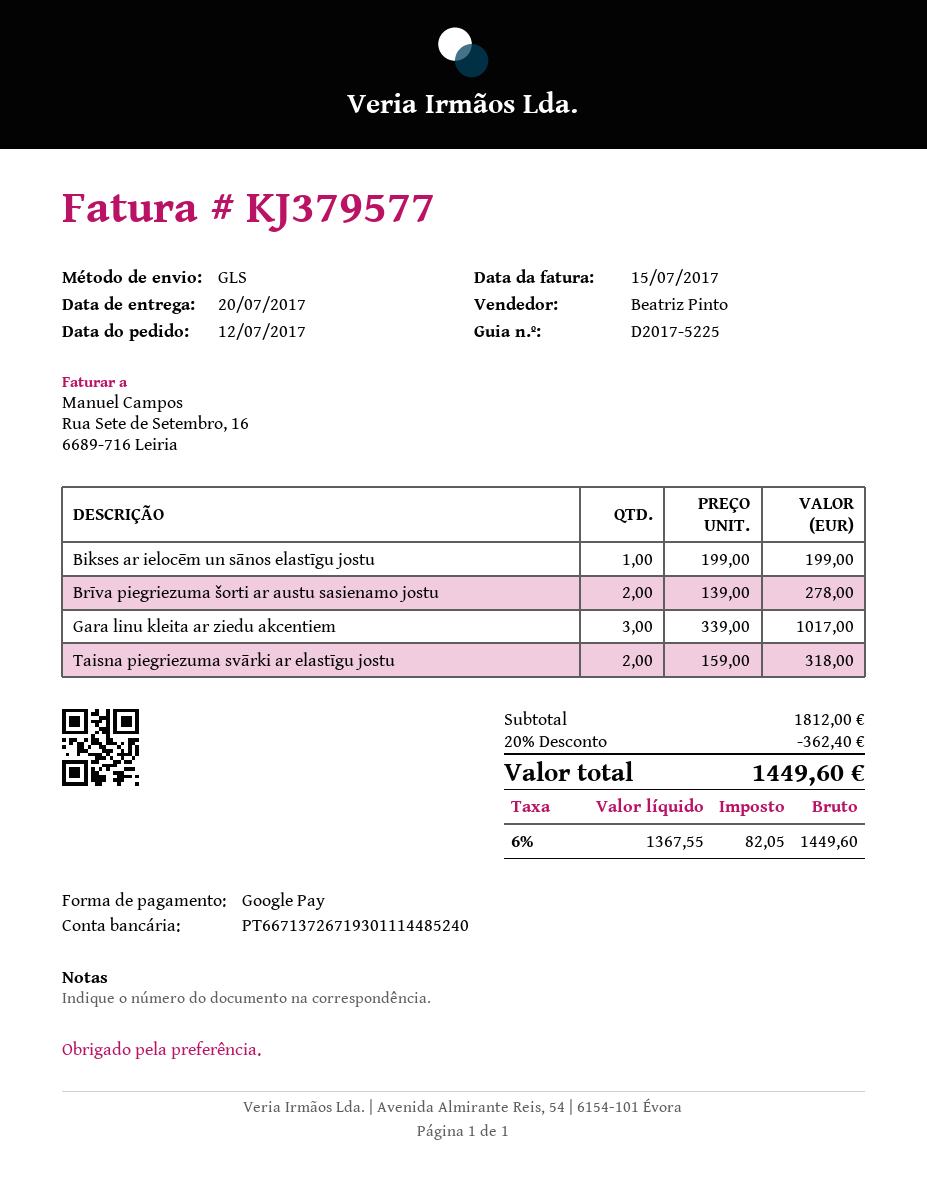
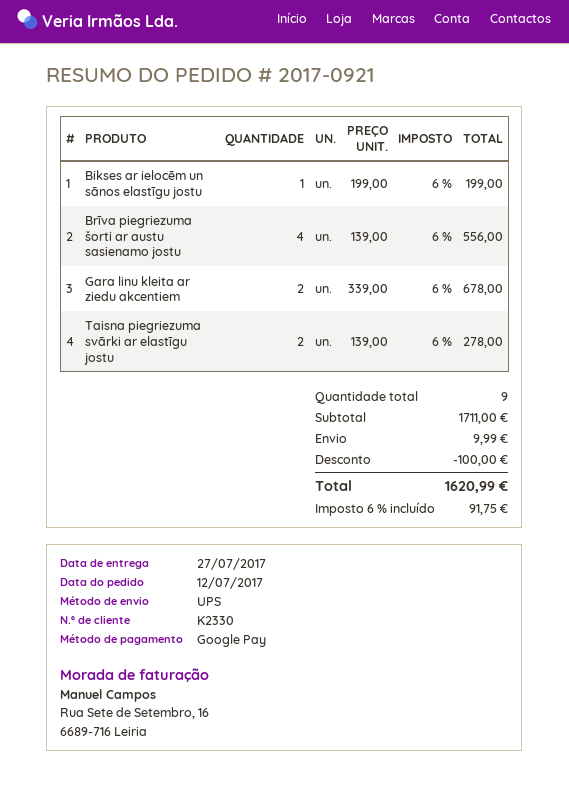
delivery date: 2017-07-20 -> 2017-07-27
shipping method: GLS -> UPS
Brīva piegriezuma šorti ar austu sasienamo jostu: 2 x 139.00 = 278.00 -> 4 x 139.00 = 556.00
Gara linu kleita ar ziedu akcentiem: 3 x 339.00 = 1017.00 -> 2 x 339.00 = 678.00
Taisna piegriezuma svārki ar elastīgu jostu: 2 x 159.00 = 318.00 -> 2 x 139.00 = 278.00
subtotal: 1812.00 -> 1711.00
discount: 362.40 -> 100.00
shipping: none -> 9.99
tax: 6% = 82.05 -> 6% = 91.75
total: 1449.60 -> 1620.99

